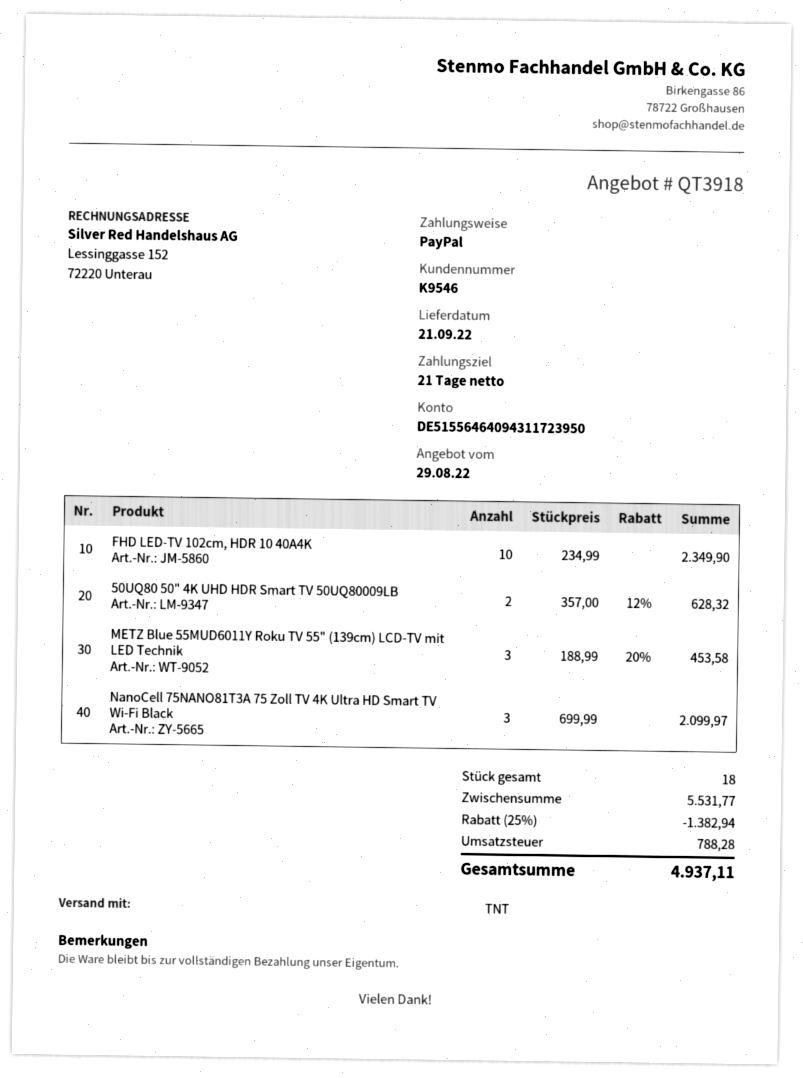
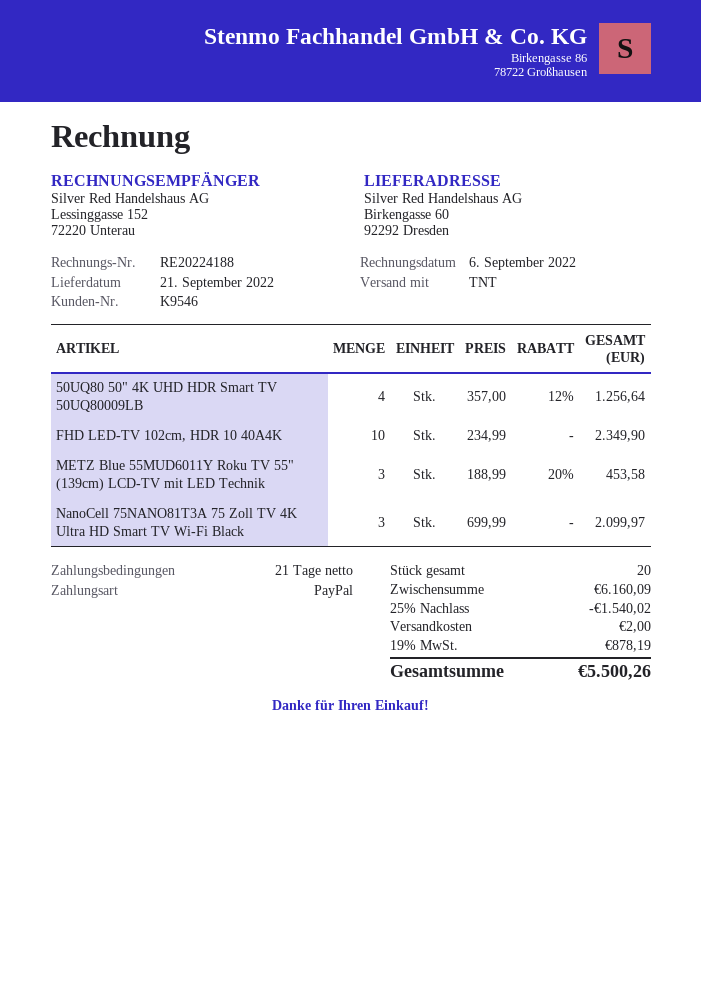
50UQ80 50" 4K UHD HDR Smart TV 50UQ80009LB: 2 x 357.00 - 12% = 628.32 -> 4 x 357.00 - 12% = 1256.64
total quantity: 18 -> 20
subtotal: 5531.77 -> 6160.09
discount: 25% = 1382.94 -> 25% = 1540.02
shipping: none -> 2.00
tax: 788.28 -> 878.19
total: 4937.11 -> 5500.26

